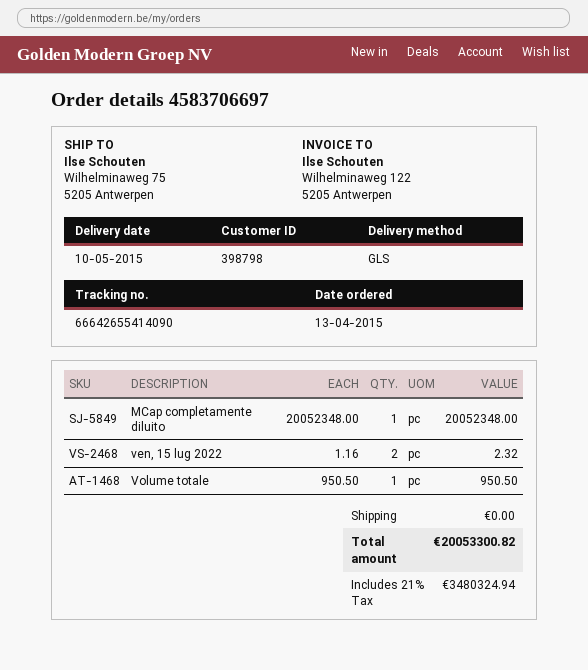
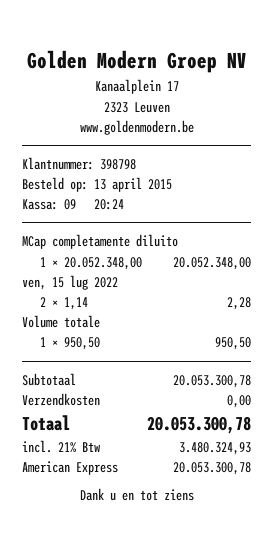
ven, 15 lug 2022: 2 x 1.16 = 2.32 -> 2 x 1.14 = 2.28
tax: 21% = 3480324.94 -> 21% = 3480324.93
total: 20053300.82 -> 20053300.78

